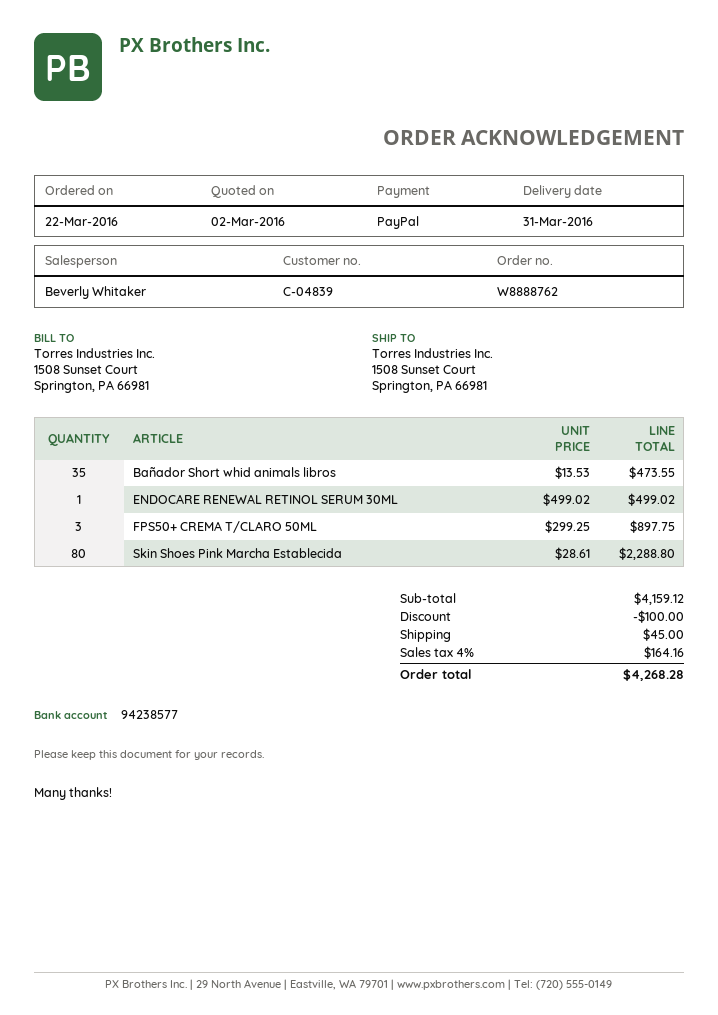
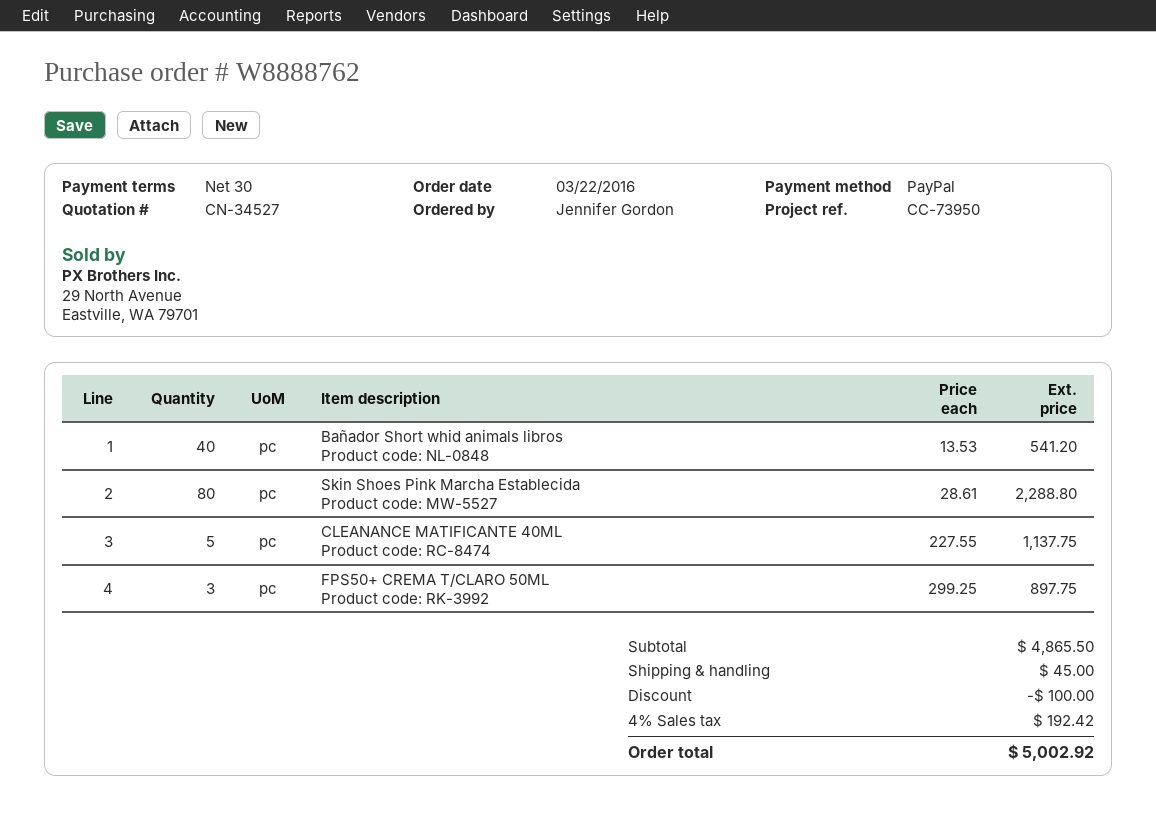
Bañador Short whid animals libros: 35 x 13.53 = 473.55 -> 40 x 13.53 = 541.20
ENDOCARE RENEWAL RETINOL SERUM 30ML: 1 x 499.02 = 499.02 -> none
CLEANANCE MATIFICANTE 40ML: none -> 5 x 227.55 = 1137.75
subtotal: 4159.12 -> 4865.50
tax: 4% = 164.16 -> 4% = 192.42
total: 4268.28 -> 5002.92

